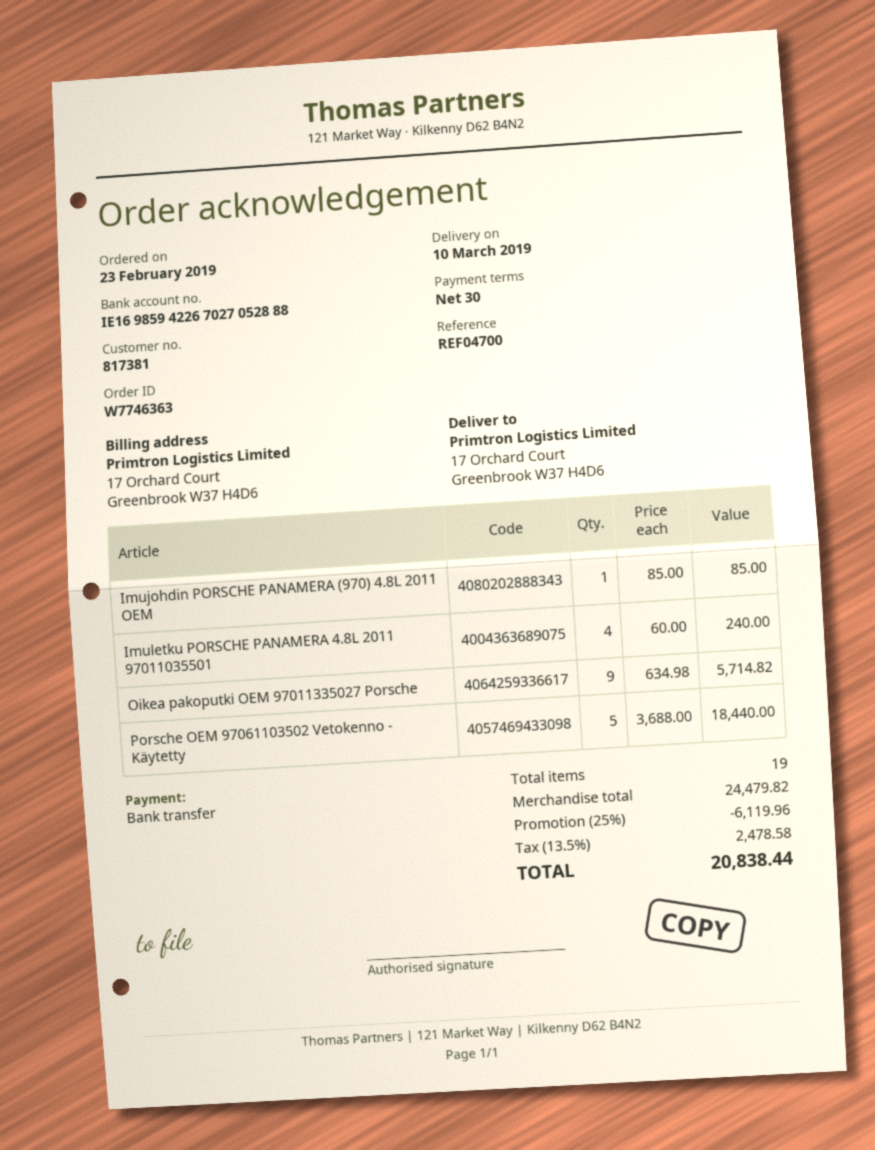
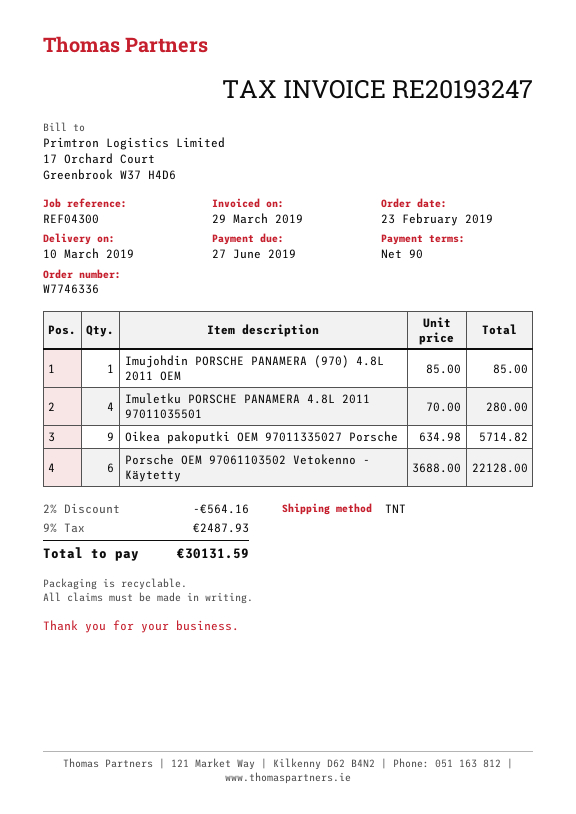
order number: W7746363 -> W7746336
payment terms: 30 days -> 90 days
reference: REF04700 -> REF04300
Imuletku PORSCHE PANAMERA 4.8L 2011 97011035501: 4 x 60.00 = 240.00 -> 4 x 70.00 = 280.00
Porsche OEM 97061103502 Vetokenno - Käytetty: 5 x 3688.00 = 18440.00 -> 6 x 3688.00 = 22128.00
discount: 25% = 6119.96 -> 2% = 564.16
tax: 13.5% = 2478.58 -> 9% = 2487.93
total: 20838.44 -> 30131.59

